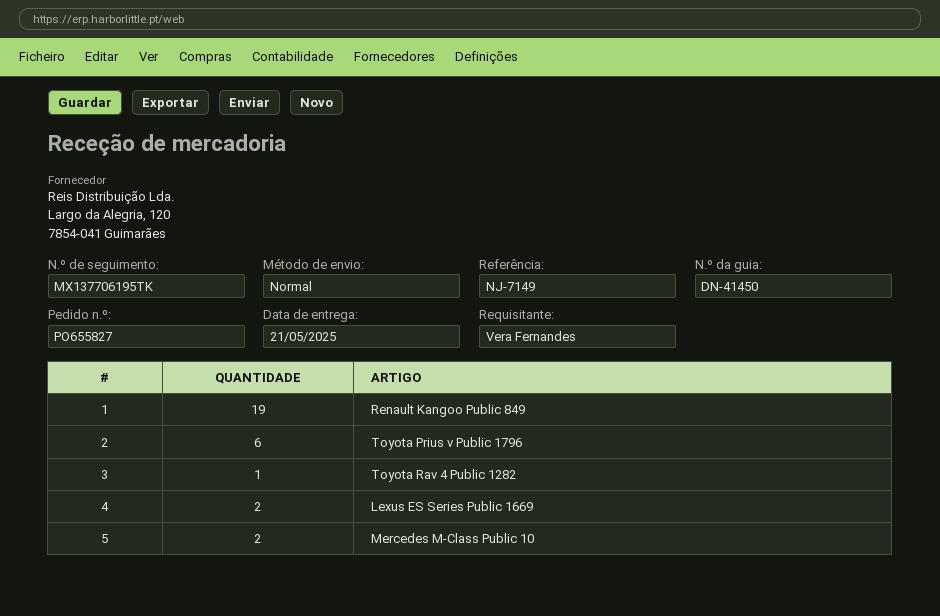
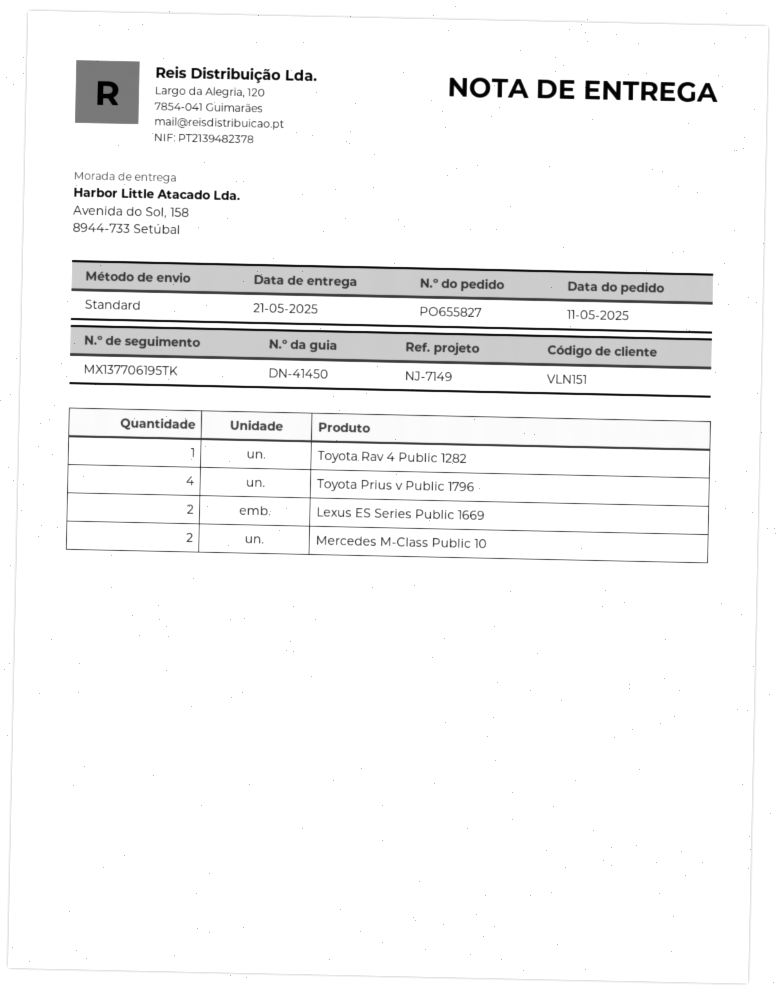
Renault Kangoo Public 849: 19 -> none
Toyota Prius v Public 1796: 6 -> 4

